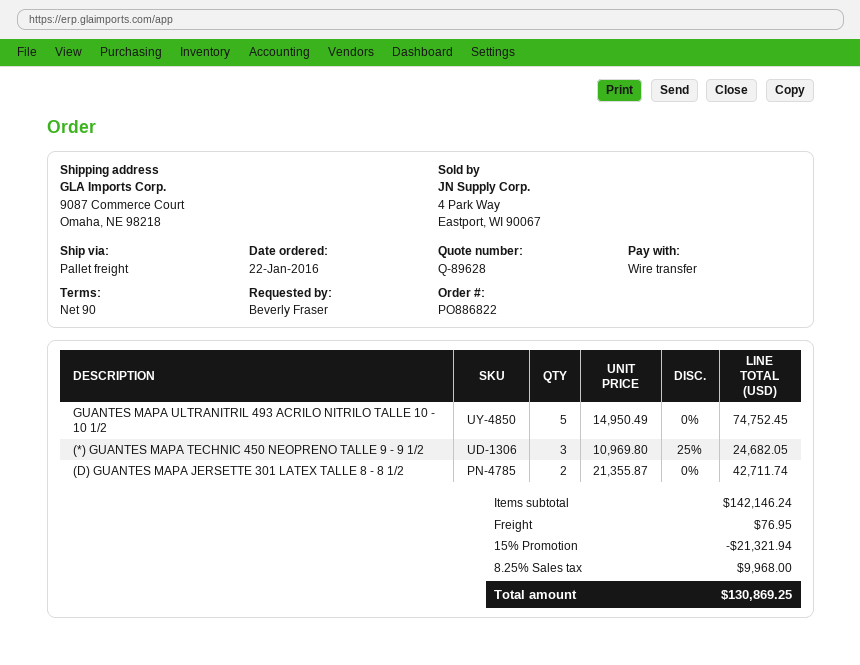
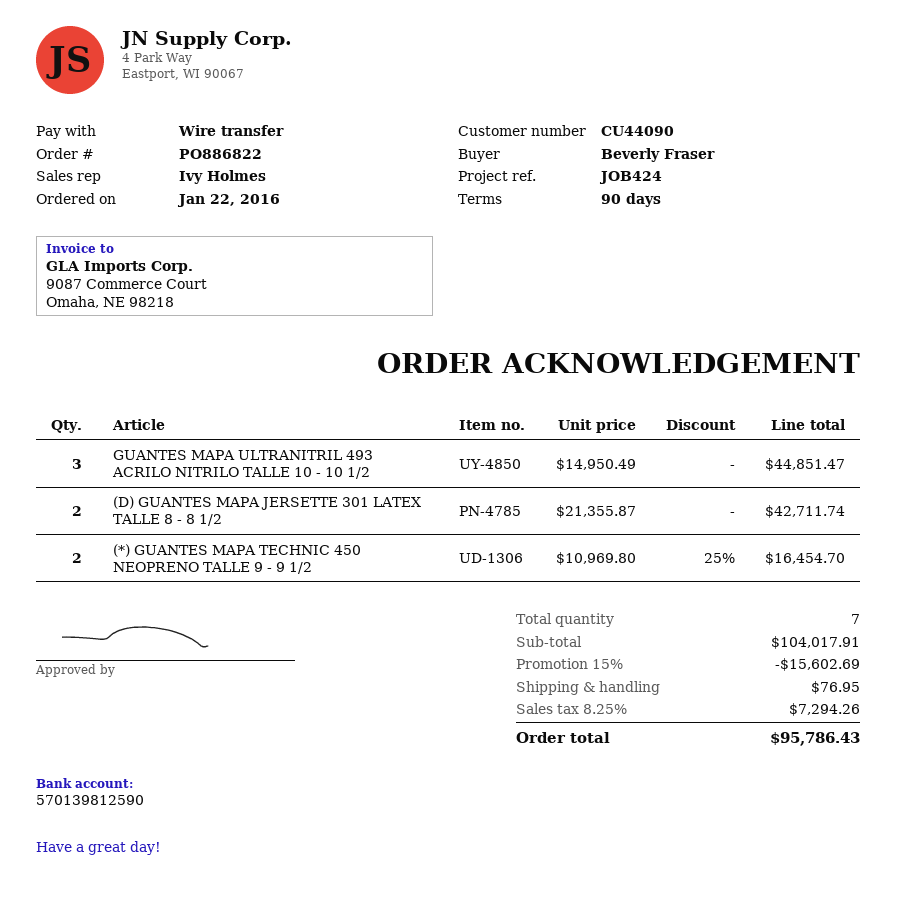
GUANTES MAPA ULTRANITRIL 493 ACRILO NITRILO TALLE 10 - 10 1/2: 5 x 14950.49 = 74752.45 -> 3 x 14950.49 = 44851.47
(*) GUANTES MAPA TECHNIC 450 NEOPRENO TALLE 9 - 9 1/2: 3 x 10969.80 - 25% = 24682.05 -> 2 x 10969.80 - 25% = 16454.70
subtotal: 142146.24 -> 104017.91
discount: 15% = 21321.94 -> 15% = 15602.69
tax: 8.25% = 9968.00 -> 8.25% = 7294.26
total: 130869.25 -> 95786.43

